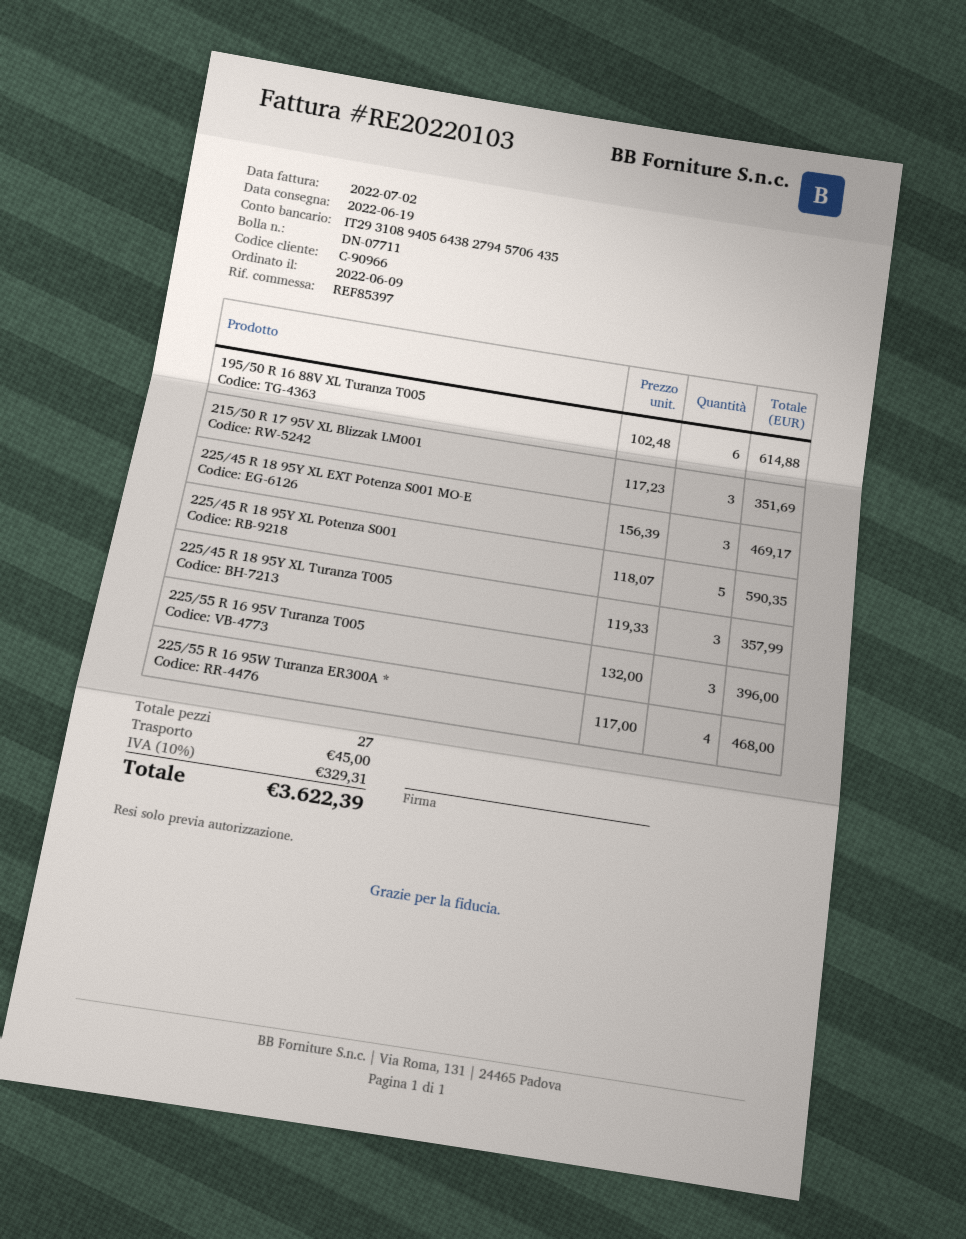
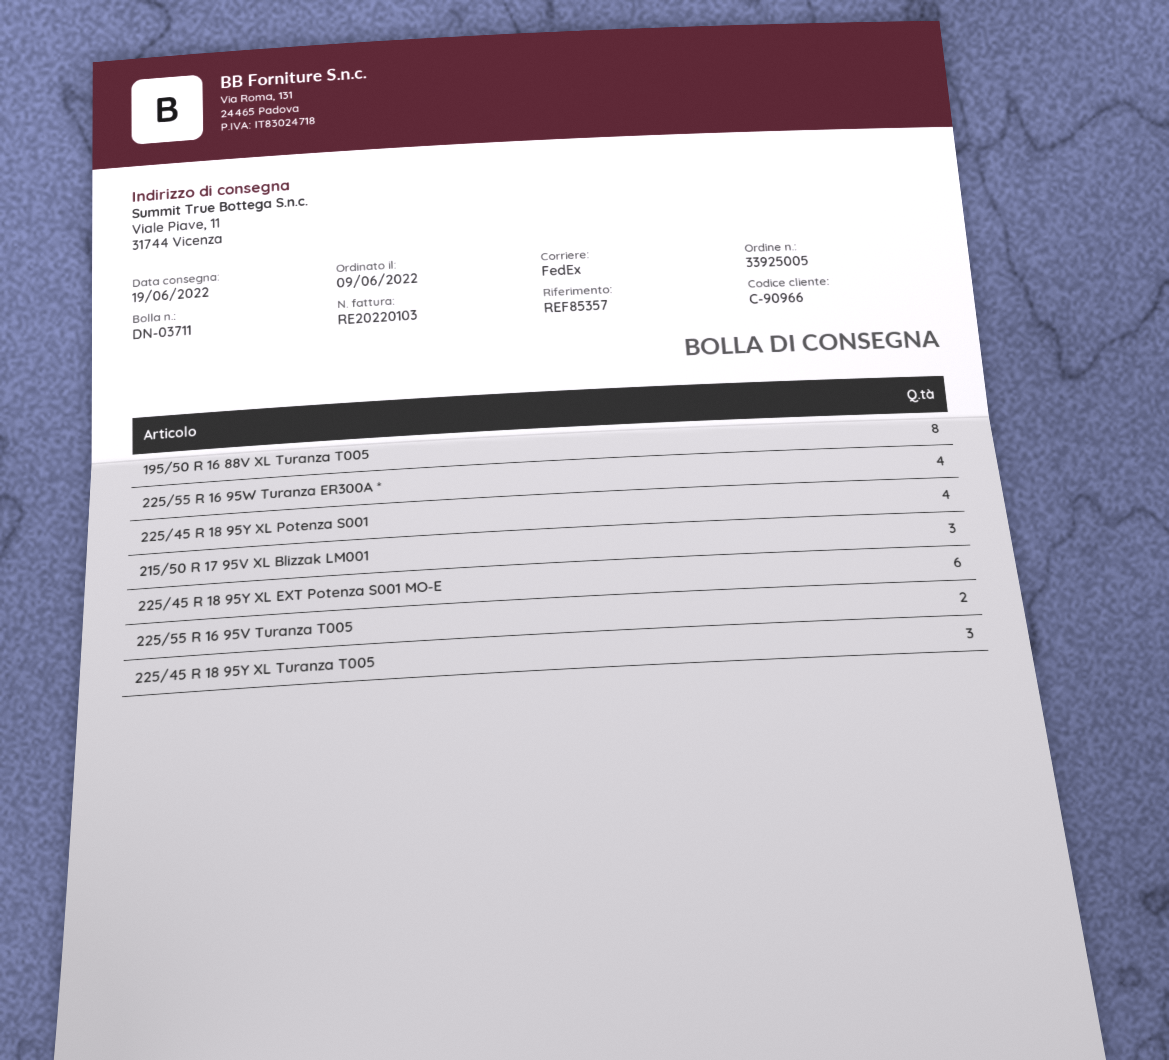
delivery note number: DN-07711 -> DN-03711
reference: REF85397 -> REF85357
195/50 R 16 88V XL Turanza T005: 6 -> 8
225/45 R 18 95Y XL EXT Potenza S001 MO-E: 3 -> 6
225/45 R 18 95Y XL Potenza S001: 5 -> 4
225/55 R 16 95V Turanza T005: 3 -> 2

